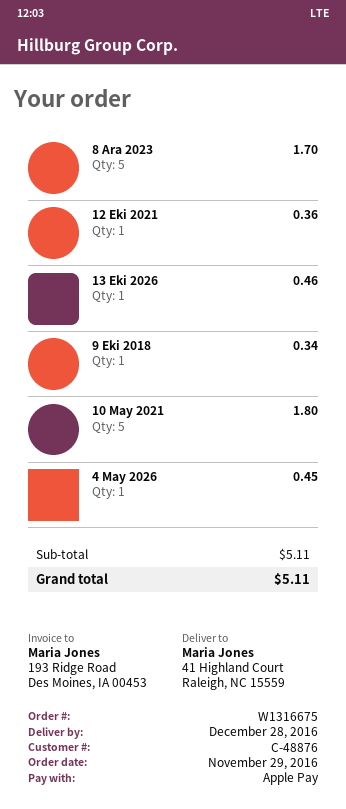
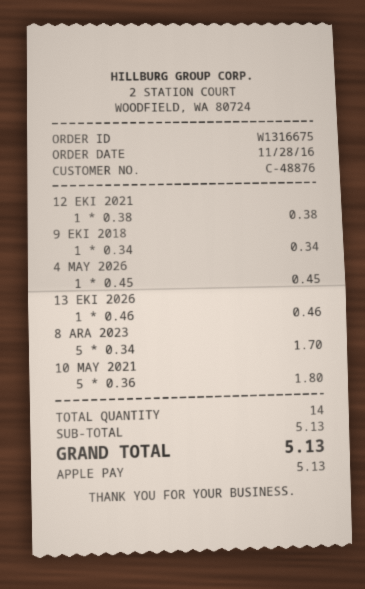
order date: 2016-11-29 -> 2016-11-28
12 Eki 2021: 1 for 0.36 -> 1 for 0.38
subtotal: 5.11 -> 5.13
total: 5.11 -> 5.13

